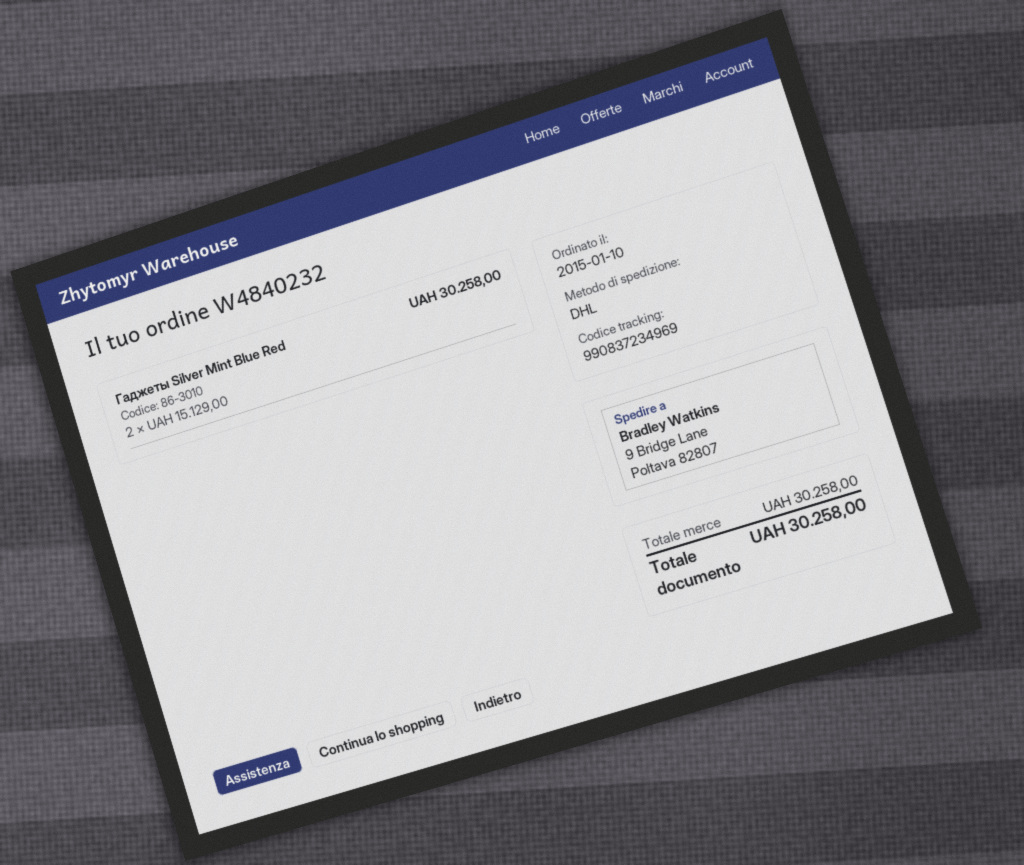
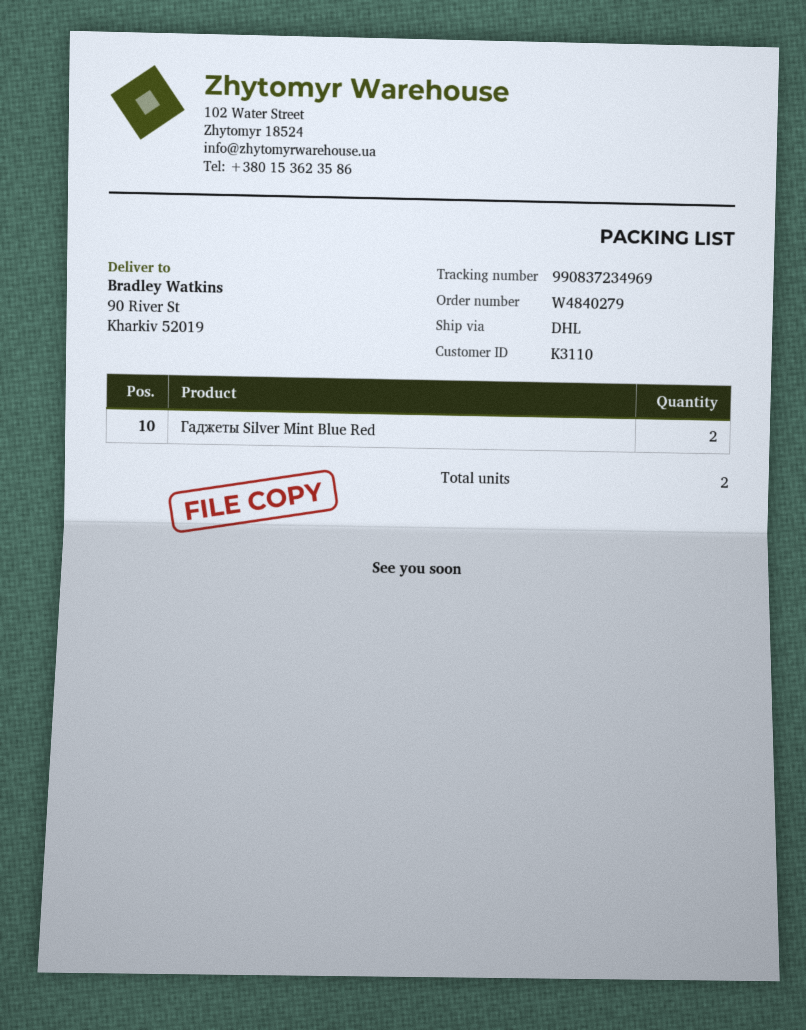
order number: W4840232 -> W4840279
ship to: 9 Bridge Lane, Poltava 82807 -> 90 River St, Kharkiv 52019

